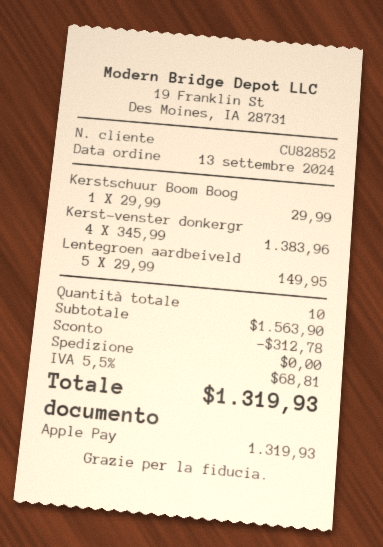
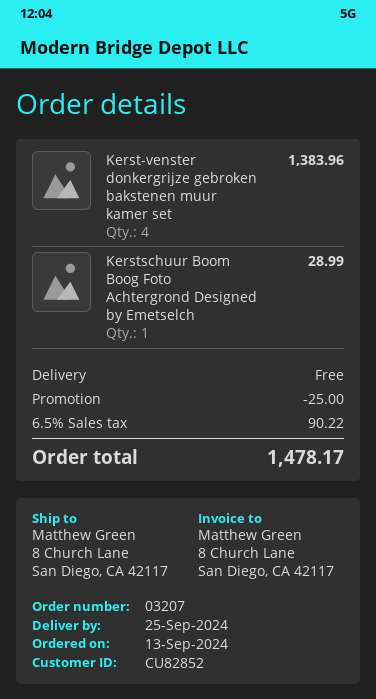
Kerstschuur Boom Boog: 1 for 29.99 -> 1 for 28.99
Lentegroen aardbeiveld: 5 for 149.95 -> none
discount: 312.78 -> 25.00
tax: 5.5% = 68.81 -> 6.5% = 90.22
total: 1319.93 -> 1478.17

